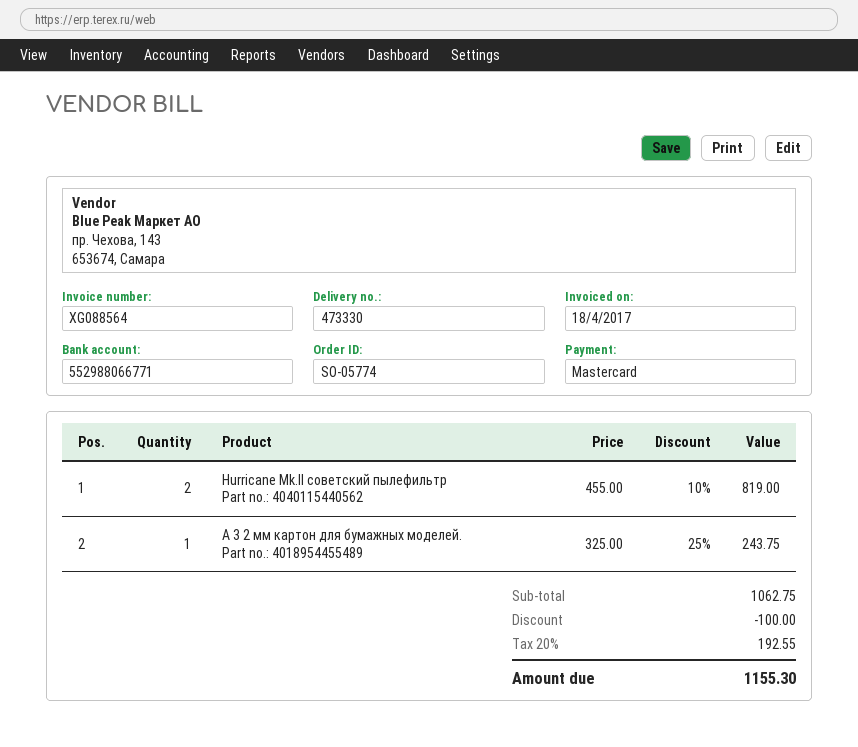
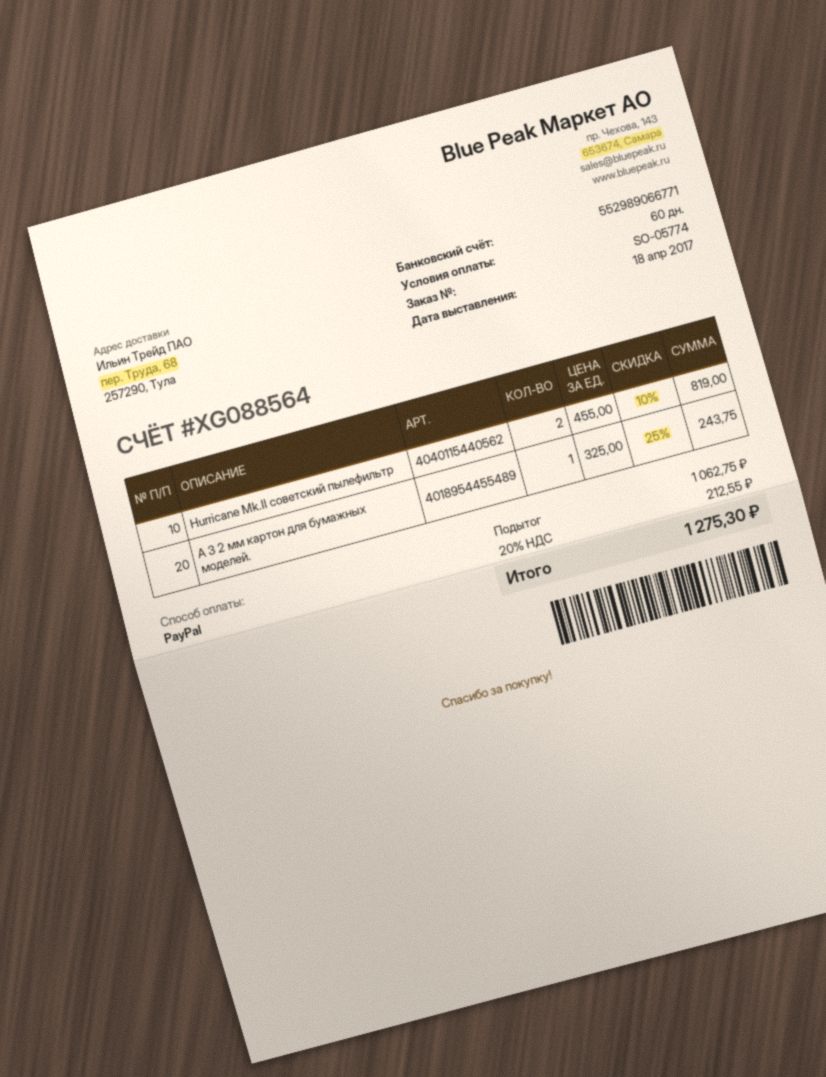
payment method: Mastercard -> PayPal
bank account: 552988066771 -> 552989066771
discount: 100.00 -> none
tax: 20% = 192.55 -> 20% = 212.55
total: 1155.30 -> 1275.30

